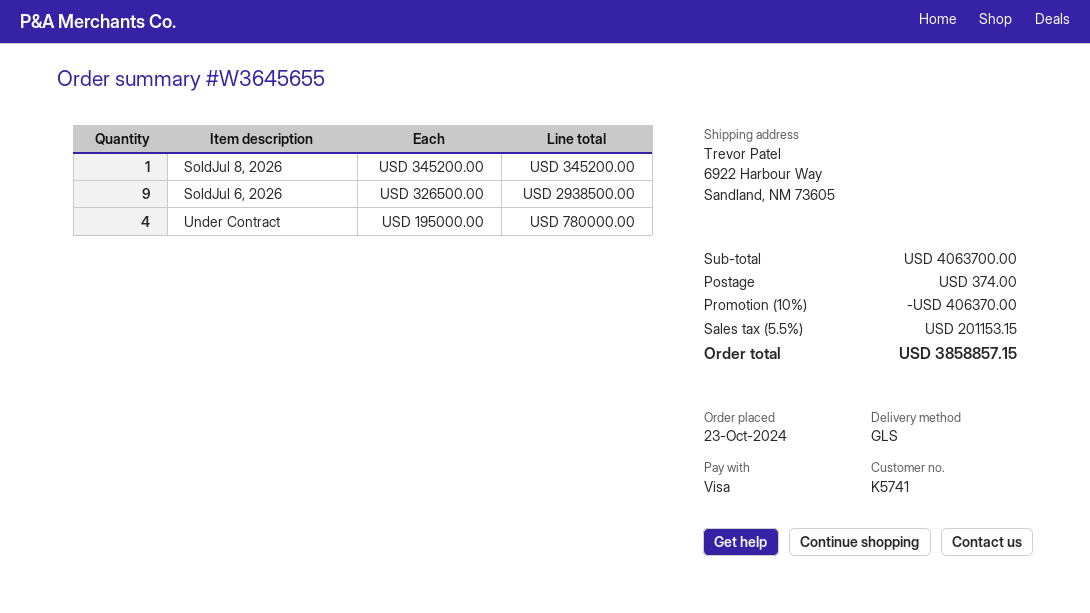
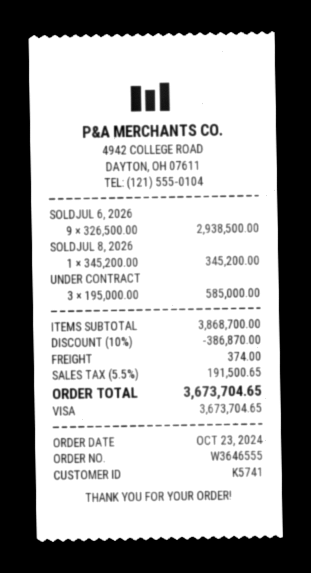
order number: W3645655 -> W3646555
Under Contract: 4 x 195000.00 = 780000.00 -> 3 x 195000.00 = 585000.00
subtotal: 4063700.00 -> 3868700.00
discount: 10% = 406370.00 -> 10% = 386870.00
tax: 5.5% = 201153.15 -> 5.5% = 191500.65
total: 3858857.15 -> 3673704.65

